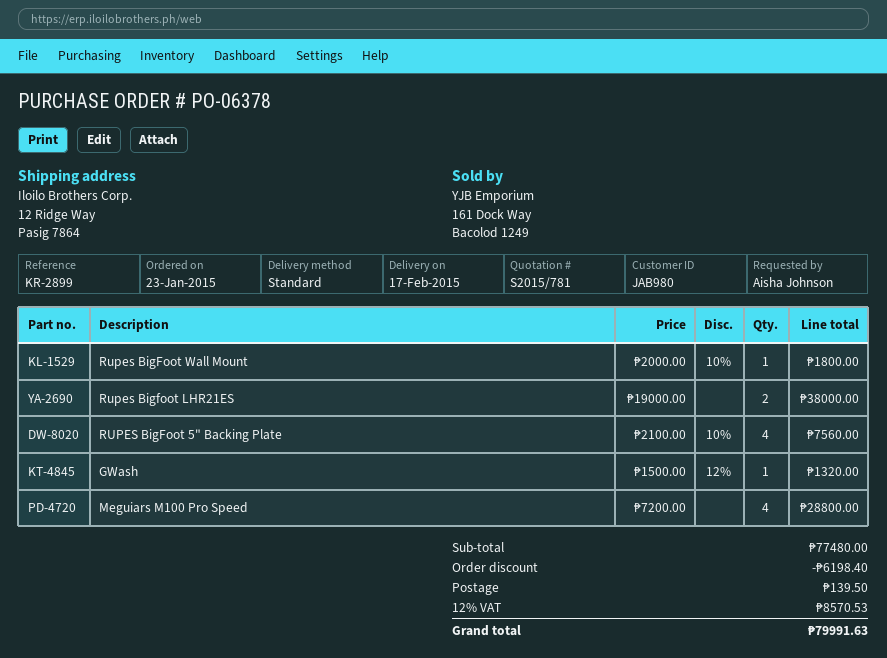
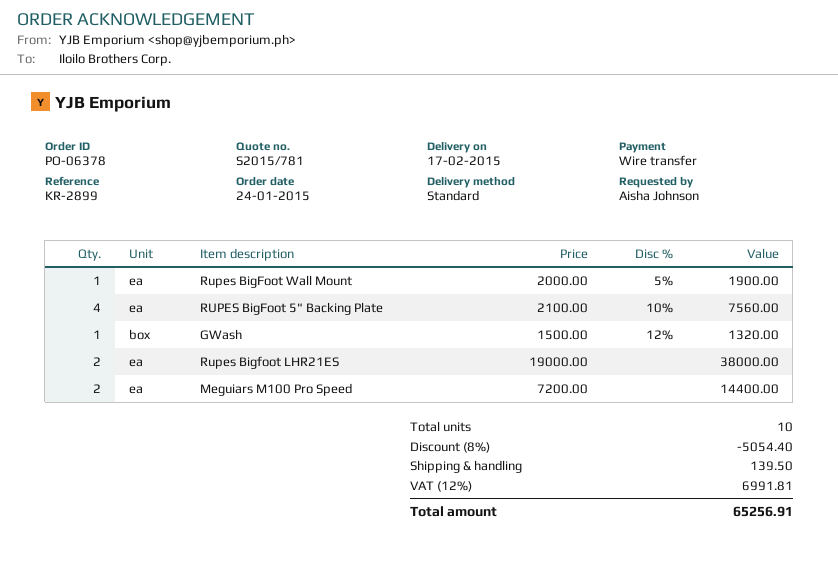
order date: 2015-01-23 -> 2015-01-24
Rupes BigFoot Wall Mount: 1 x 2000.00 - 10% = 1800.00 -> 1 x 2000.00 - 5% = 1900.00
Meguiars M100 Pro Speed: 4 x 7200.00 = 28800.00 -> 2 x 7200.00 = 14400.00
discount: 6198.40 -> 5054.40
tax: 12% = 8570.53 -> 12% = 6991.81
total: 79991.63 -> 65256.91

